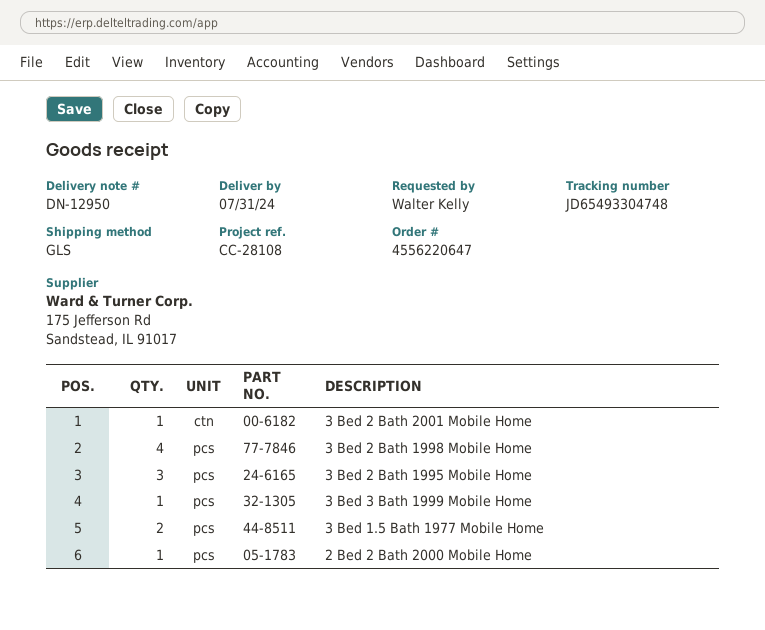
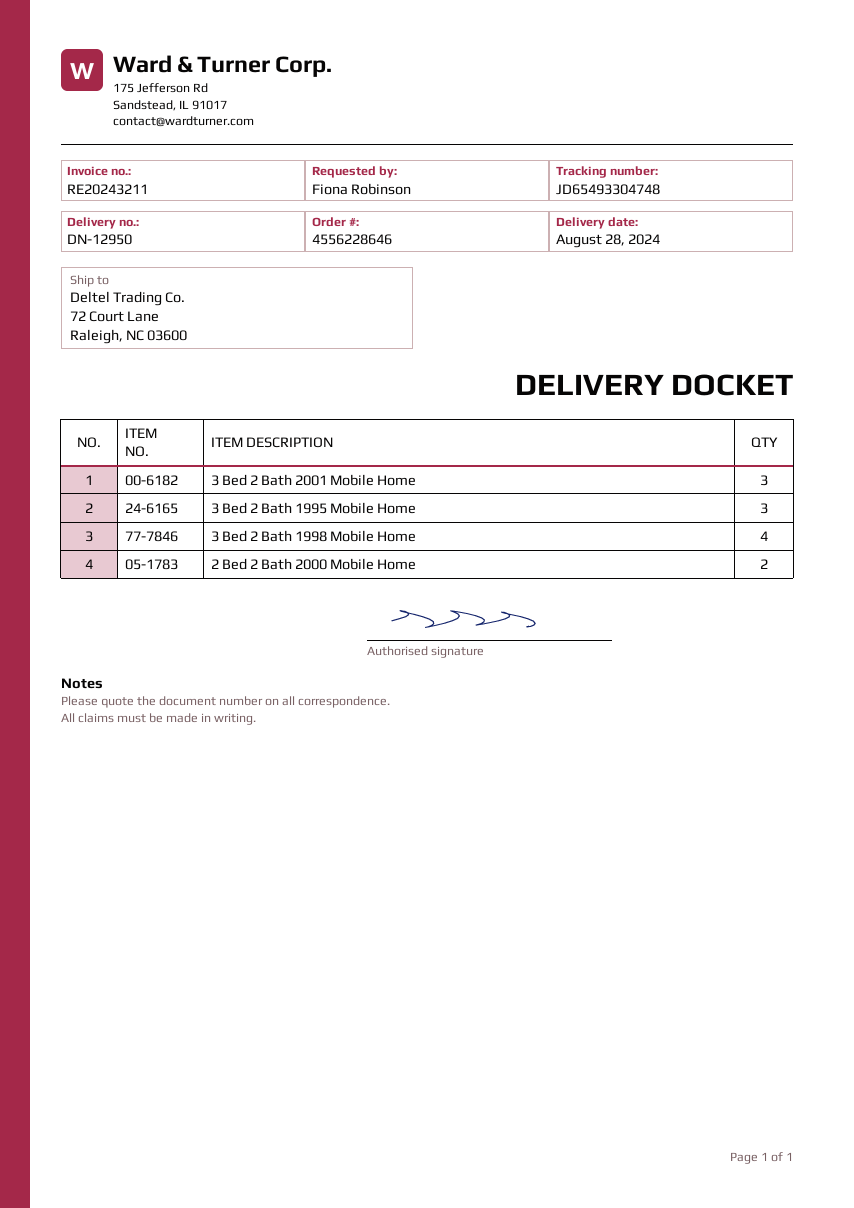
order number: 4556220647 -> 4556228646
delivery date: 2024-07-31 -> 2024-08-28
ordered by: Walter Kelly -> Fiona Robinson
3 Bed 2 Bath 2001 Mobile Home: 1 -> 3
3 Bed 3 Bath 1999 Mobile Home: 1 -> none
3 Bed 1.5 Bath 1977 Mobile Home: 2 -> none
2 Bed 2 Bath 2000 Mobile Home: 1 -> 2

